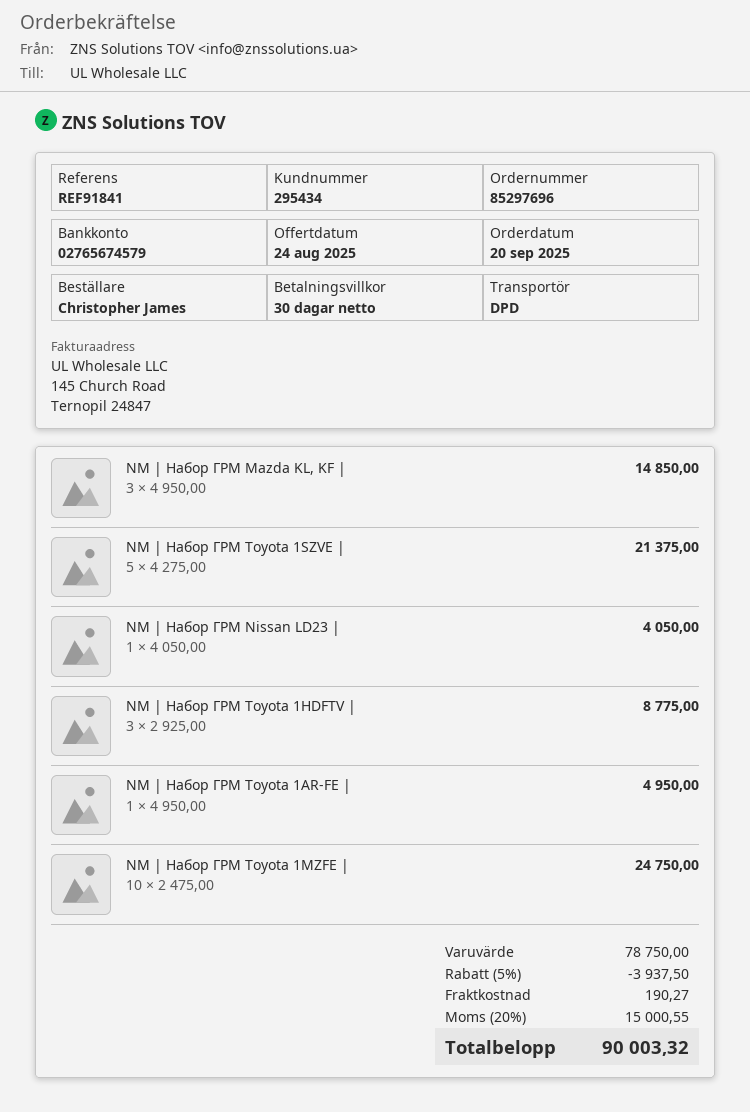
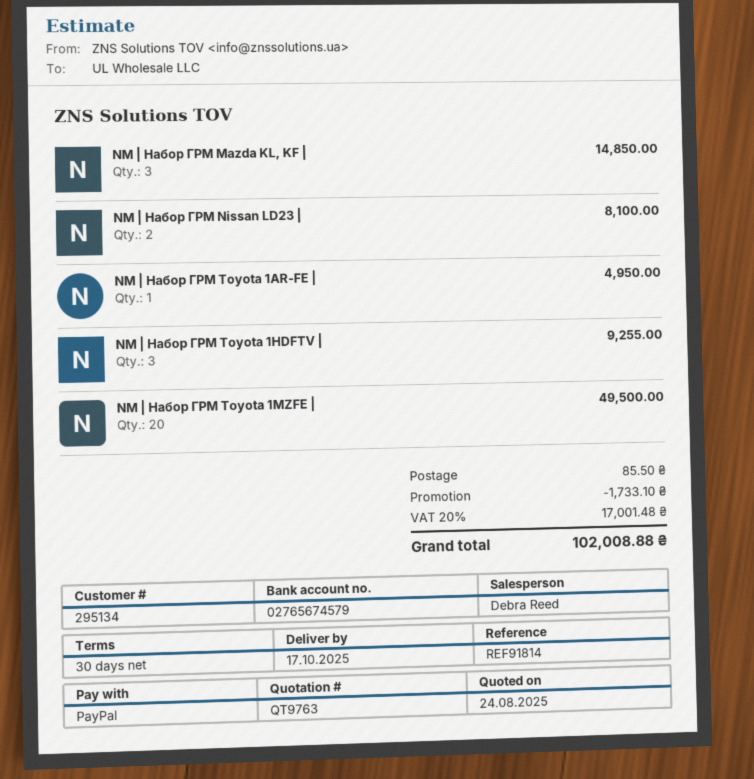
customer number: 295434 -> 295134
reference: REF91841 -> REF91814
NM | Набор ГРМ Toyota 1SZVE |: 5 for 21375.00 -> none
NM | Набор ГРМ Nissan LD23 |: 1 for 4050.00 -> 2 for 8100.00
NM | Набор ГРМ Toyota 1HDFTV |: 3 for 8775.00 -> 3 for 9255.00
NM | Набор ГРМ Toyota 1MZFE |: 10 for 24750.00 -> 20 for 49500.00
discount: 3937.50 -> 1733.10
shipping: 190.27 -> 85.50
tax: 20% = 15000.55 -> 20% = 17001.48
total: 90003.32 -> 102008.88

